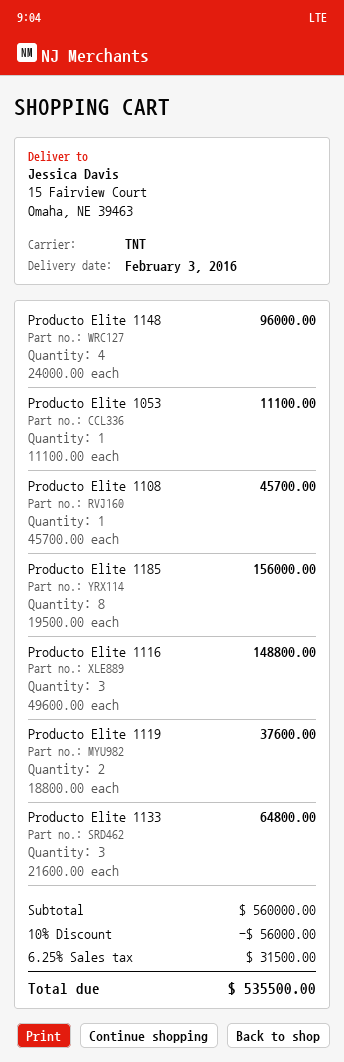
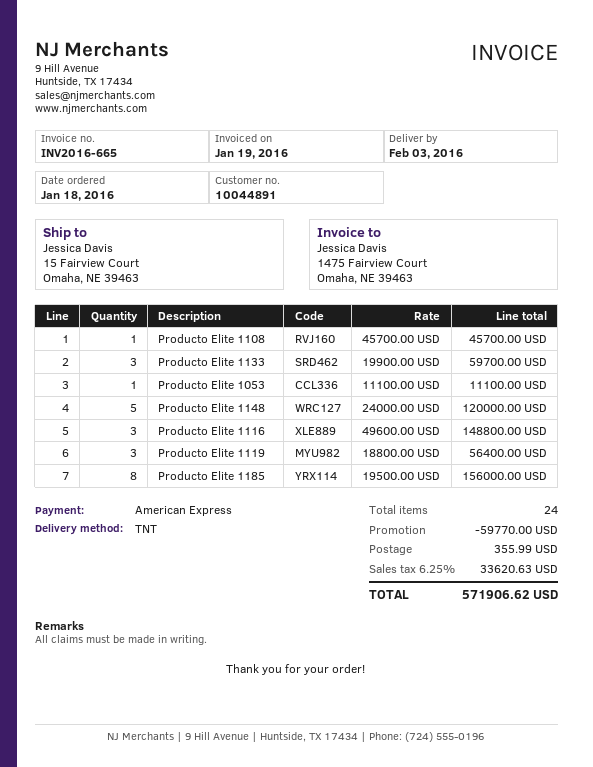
Producto Elite 1148: 4 x 24000.00 = 96000.00 -> 5 x 24000.00 = 120000.00
Producto Elite 1119: 2 x 18800.00 = 37600.00 -> 3 x 18800.00 = 56400.00
Producto Elite 1133: 3 x 21600.00 = 64800.00 -> 3 x 19900.00 = 59700.00
discount: 56000.00 -> 59770.00
shipping: none -> 355.99
tax: 6.25% = 31500.00 -> 6.25% = 33620.63
total: 535500.00 -> 571906.62

